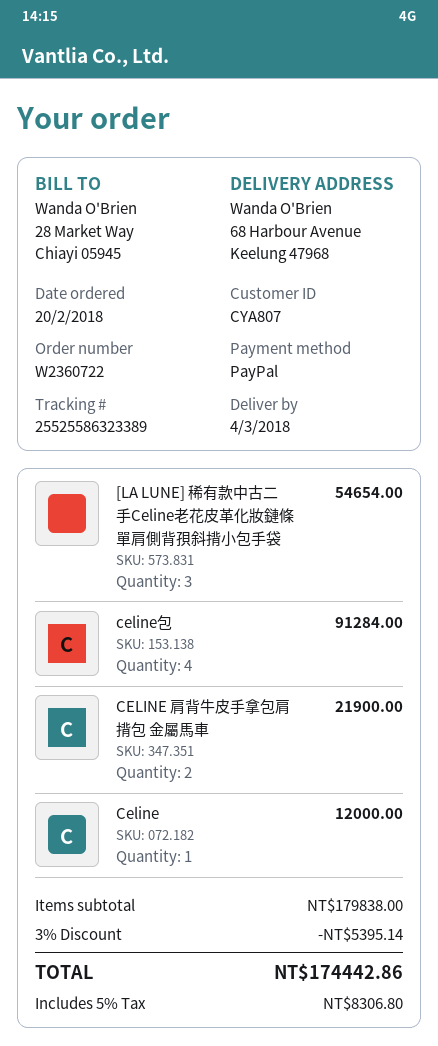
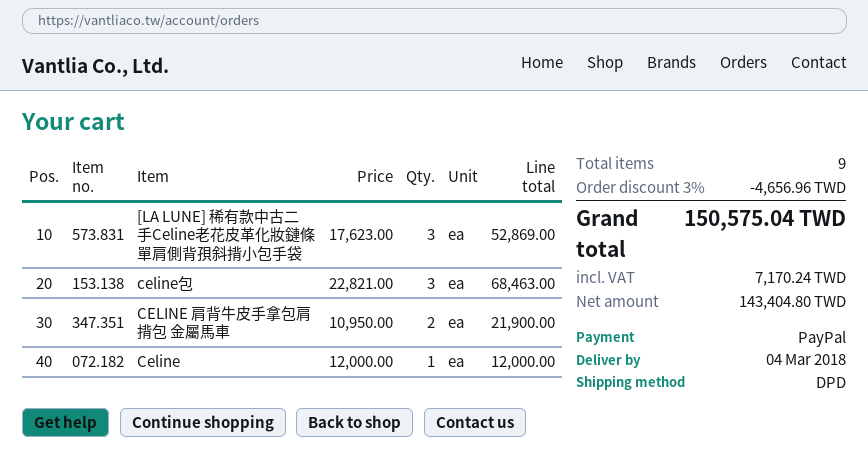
[LA LUNE] 稀有款中古二手Celine老花皮革化妝鏈條單肩側背孭斜揹小包手袋: 3 for 54654.00 -> 3 for 52869.00
celine包: 4 for 91284.00 -> 3 for 68463.00
discount: 3% = 5395.14 -> 3% = 4656.96
tax: 8306.80 -> 7170.24
total: 174442.86 -> 150575.04

